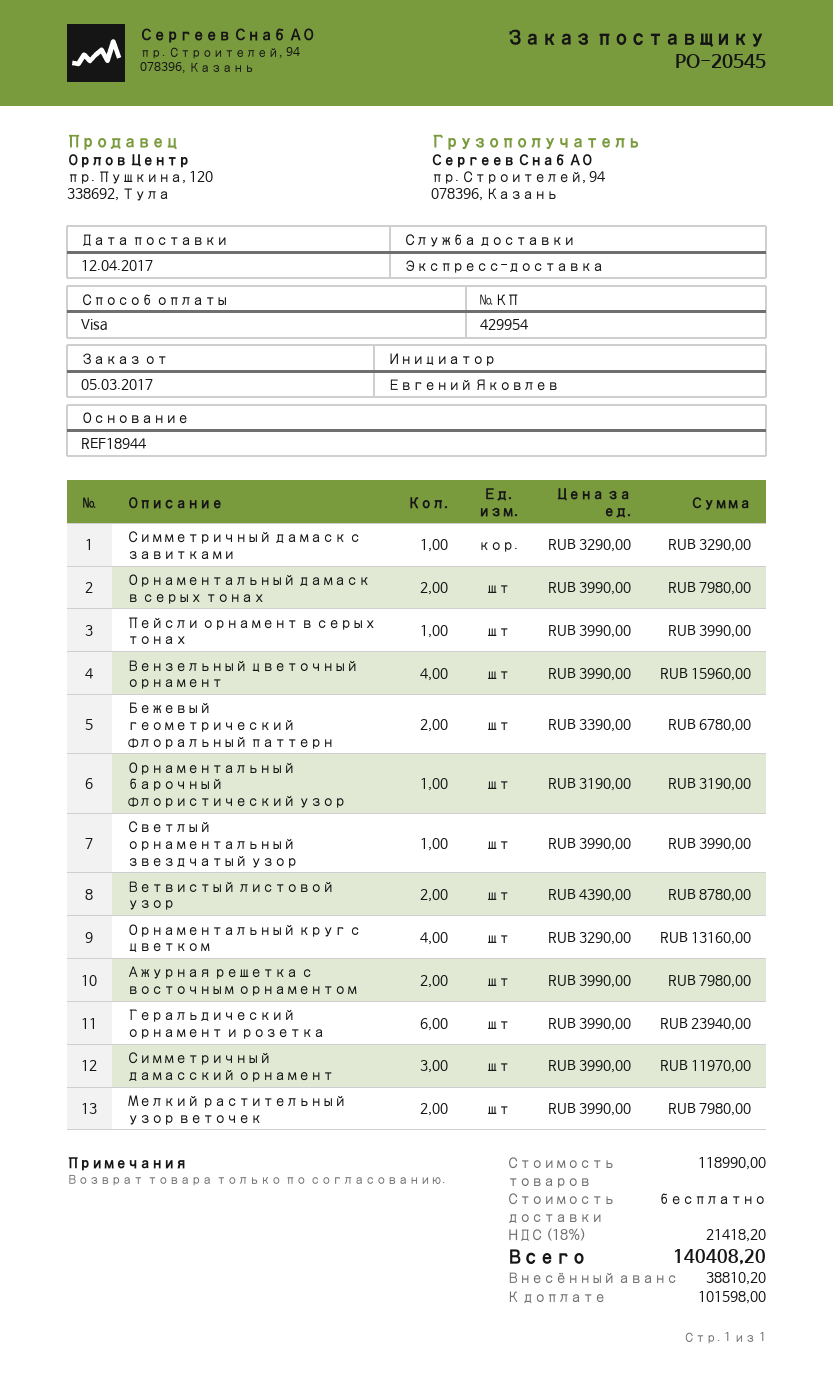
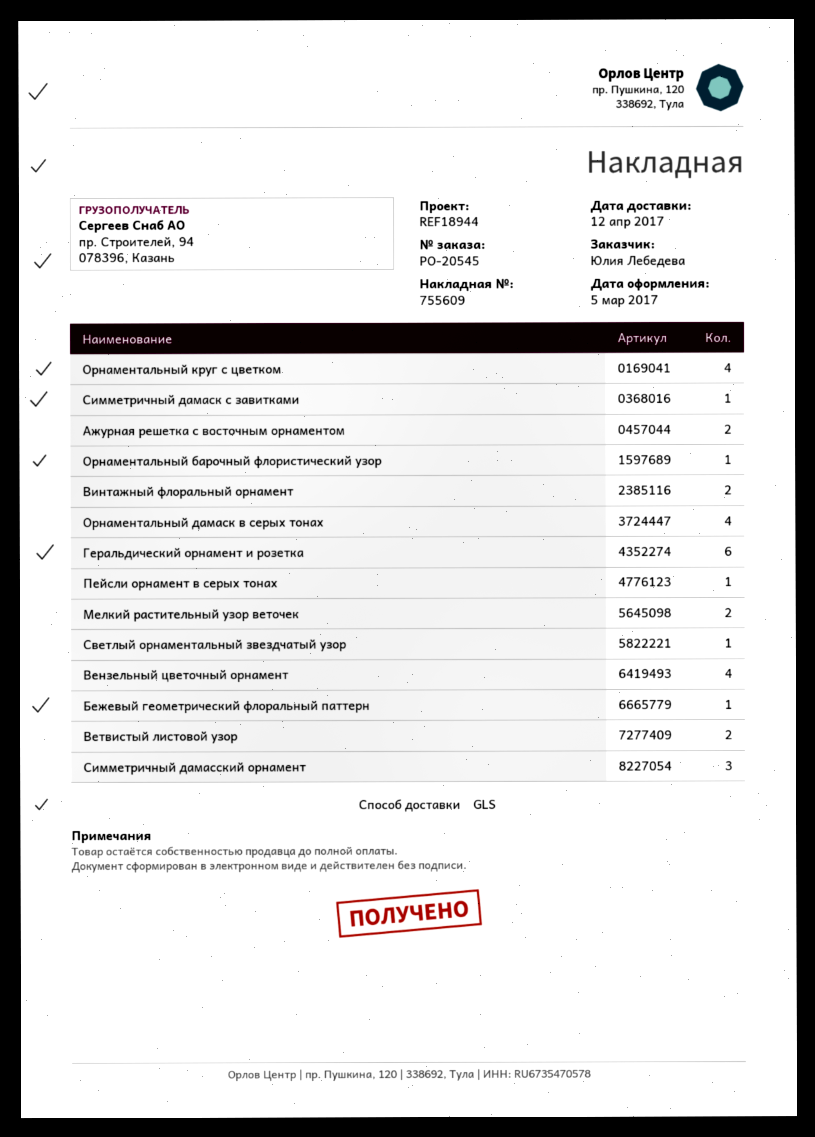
ordered by: Евгений Яковлев -> Юлия Лебедева
shipping method: express -> GLS
Орнаментальный дамаск в серых тонах: 2 -> 4
Бежевый геометрический флоральный паттерн: 2 -> 1
Винтажный флоральный орнамент: none -> 2

